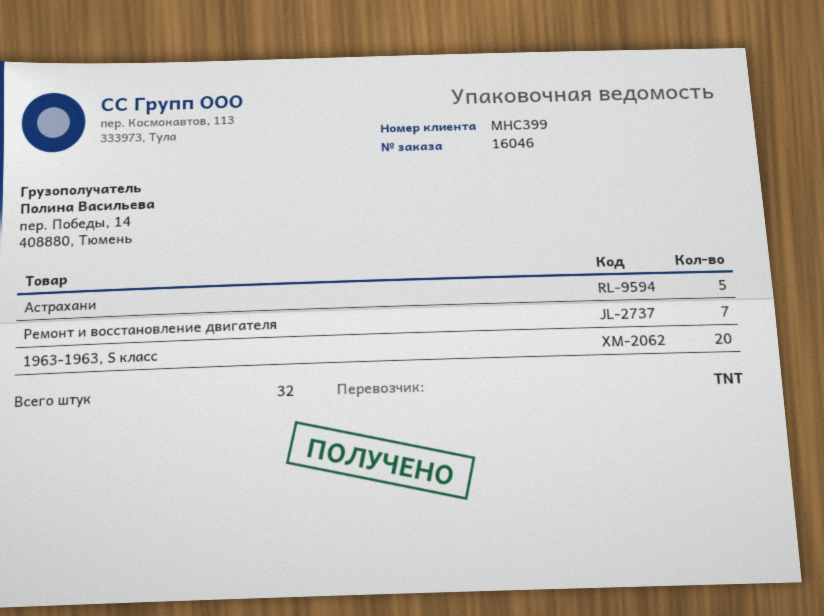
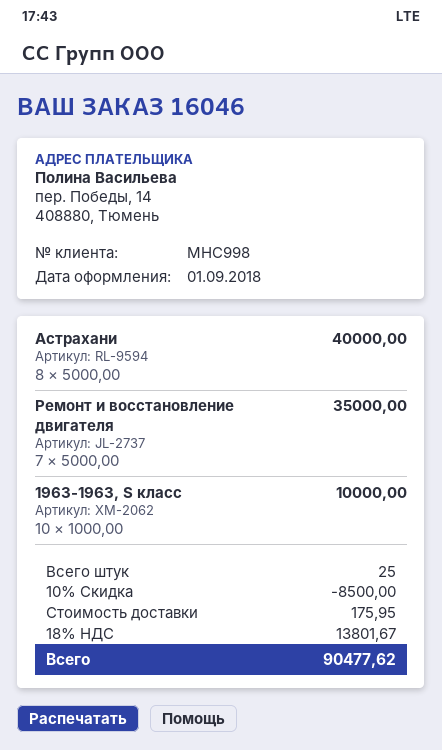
customer number: MHC399 -> MHC998
Астрахани: 5 -> 8
1963-1963, S класс: 20 -> 10
total quantity: 32 -> 25

